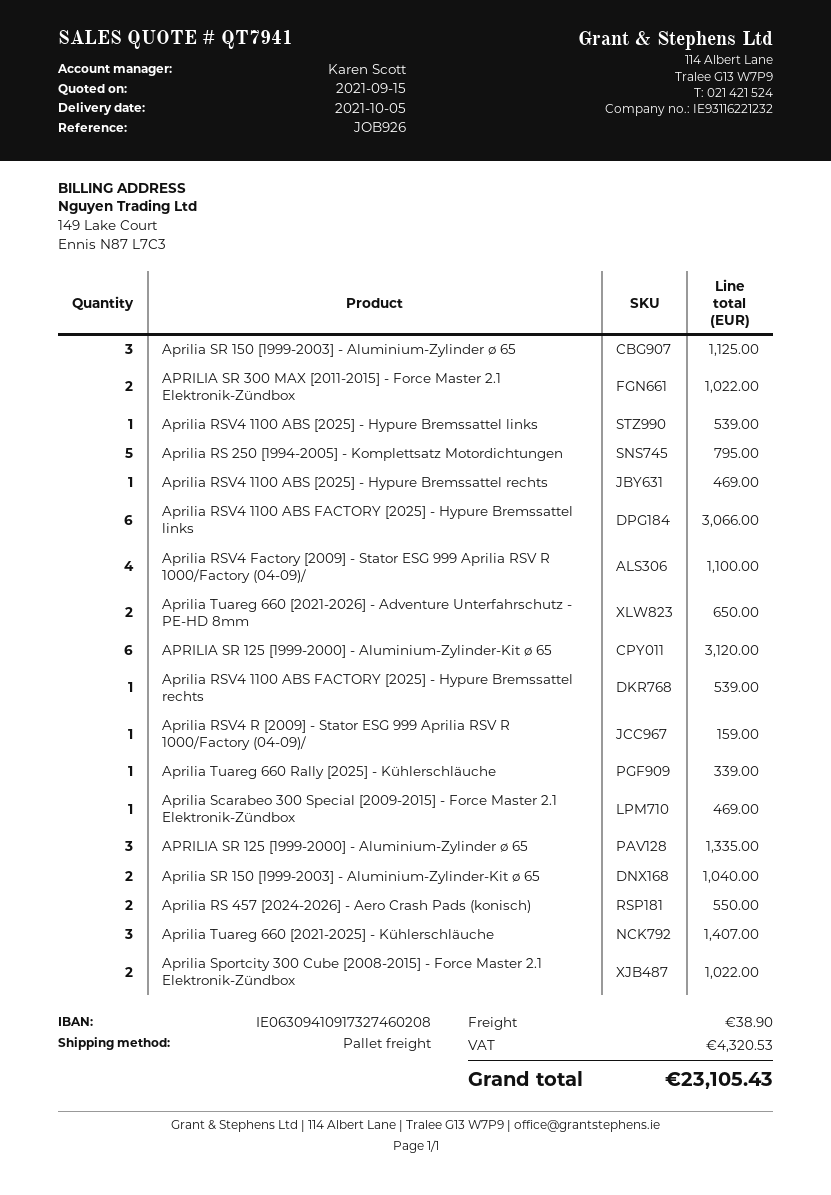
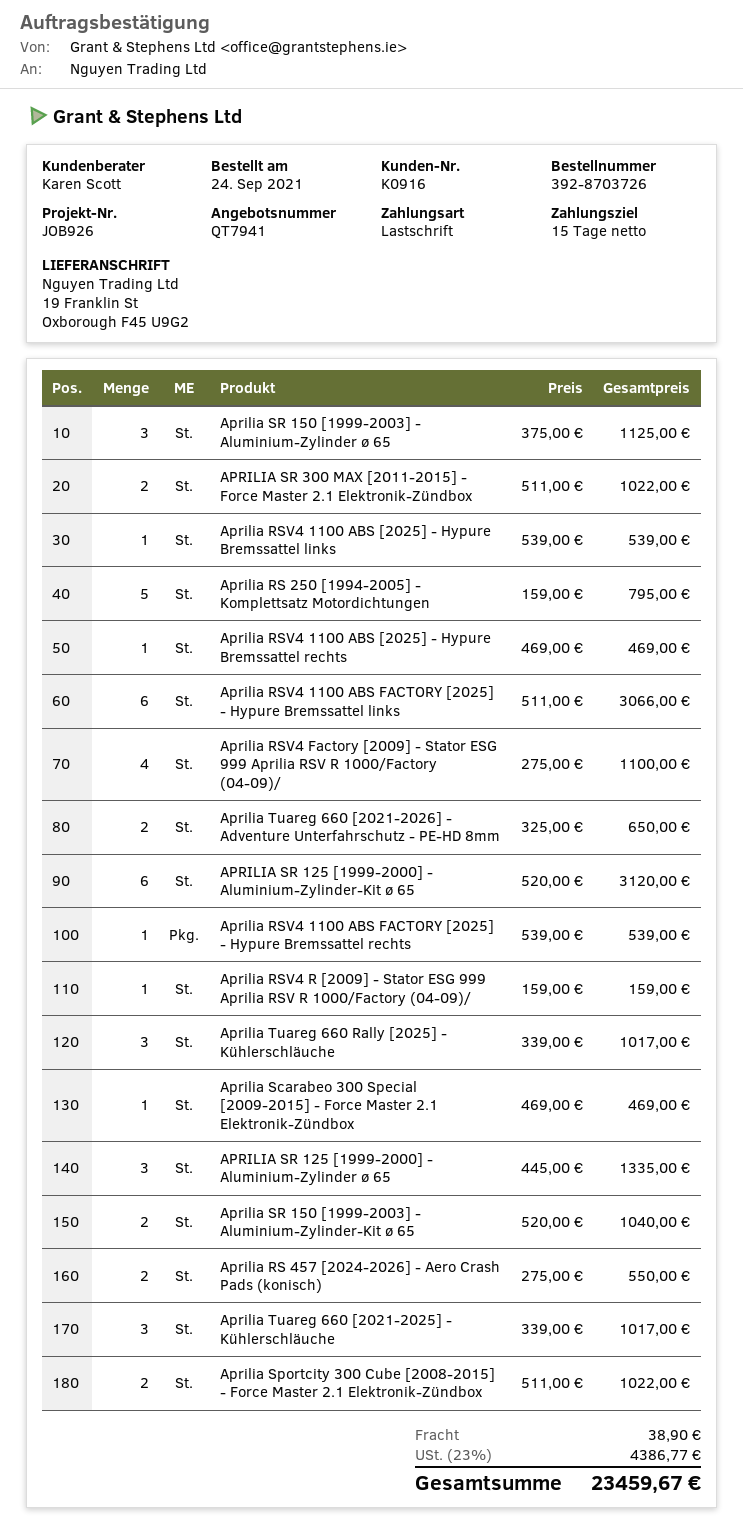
Aprilia Tuareg 660 Rally [2025] - Kühlerschläuche: 1 for 339.00 -> 3 for 1017.00
Aprilia Tuareg 660 [2021-2025] - Kühlerschläuche: 3 for 1407.00 -> 3 for 1017.00
tax: 4320.53 -> 4386.77
total: 23105.43 -> 23459.67

